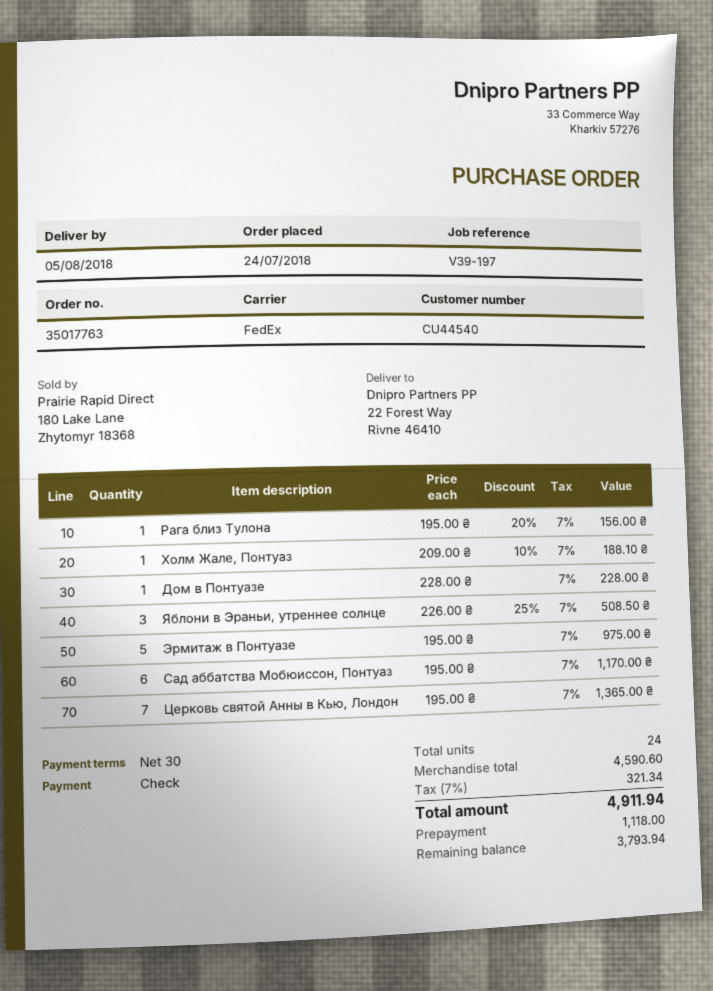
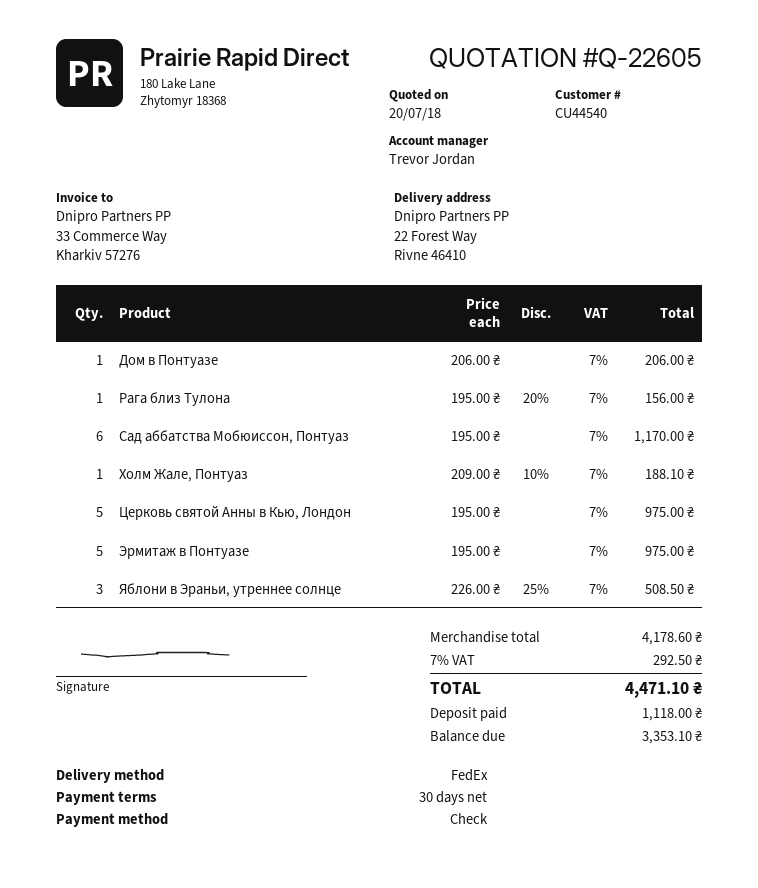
Дом в Понтуазе: 1 x 228.00 = 228.00 -> 1 x 206.00 = 206.00
Церковь святой Анны в Кью, Лондон: 7 x 195.00 = 1365.00 -> 5 x 195.00 = 975.00
subtotal: 4590.60 -> 4178.60
tax: 7% = 321.34 -> 7% = 292.50
total: 4911.94 -> 4471.10
balance: 3793.94 -> 3353.10

